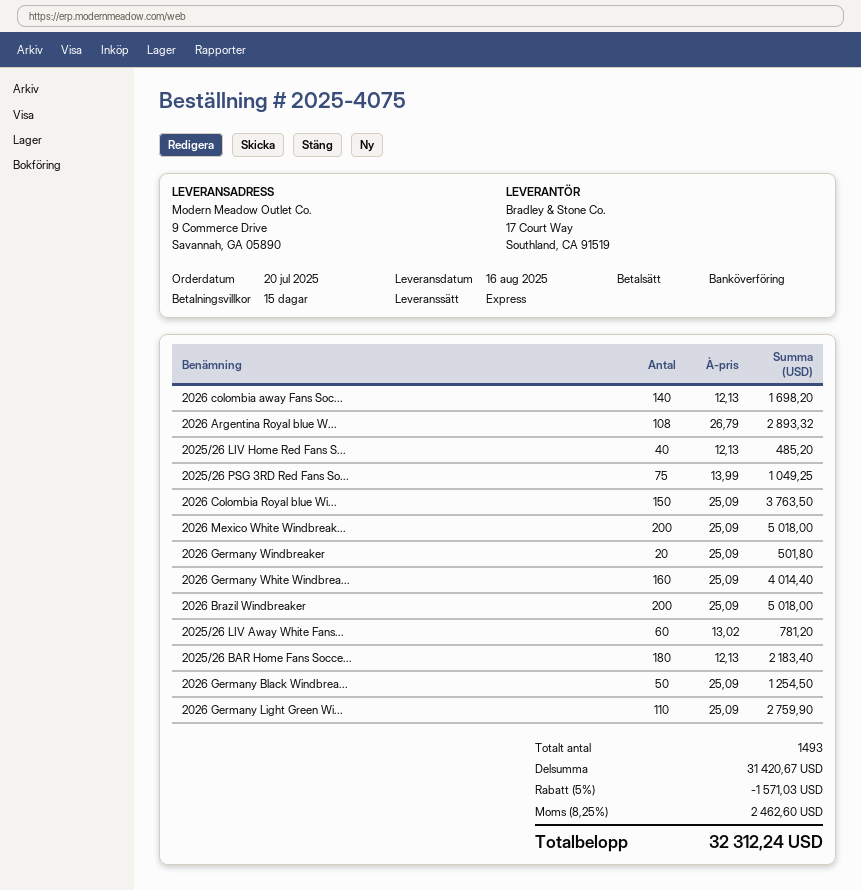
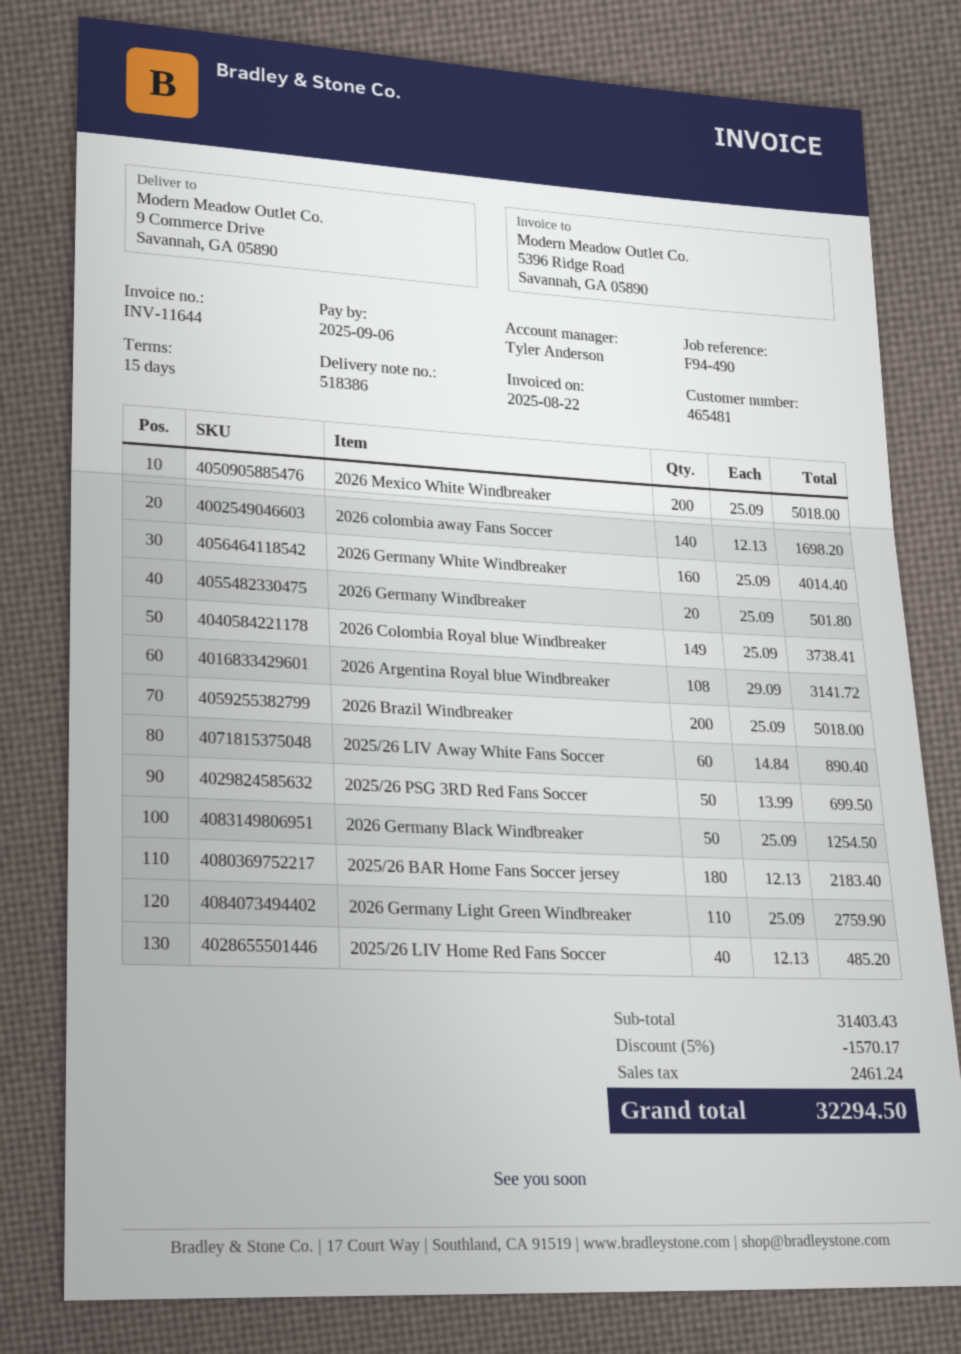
2026 Argentina Royal blue W...: 108 x 26.79 = 2893.32 -> 108 x 29.09 = 3141.72
2025/26 PSG 3RD Red Fans So...: 75 x 13.99 = 1049.25 -> 50 x 13.99 = 699.50
2026 Colombia Royal blue Wi...: 150 x 25.09 = 3763.50 -> 149 x 25.09 = 3738.41
2025/26 LIV Away White Fans...: 60 x 13.02 = 781.20 -> 60 x 14.84 = 890.40
subtotal: 31420.67 -> 31403.43
discount: 5% = 1571.03 -> 5% = 1570.17
tax: 2462.60 -> 2461.24
total: 32312.24 -> 32294.50

